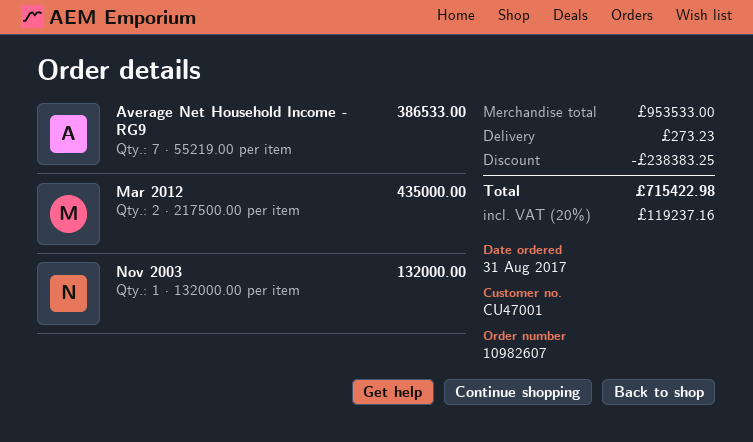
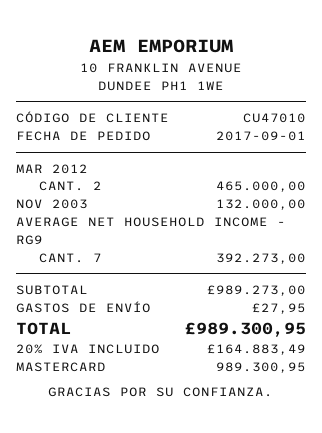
order date: 2017-08-31 -> 2017-09-01
customer number: CU47001 -> CU47010
Average Net Household Income - RG9: 7 for 386533.00 -> 7 for 392273.00
Mar 2012: 2 for 435000.00 -> 2 for 465000.00
subtotal: 953533.00 -> 989273.00
discount: 238383.25 -> none
shipping: 273.23 -> 27.95
tax: 20% = 119237.16 -> 20% = 164883.49
total: 715422.98 -> 989300.95

